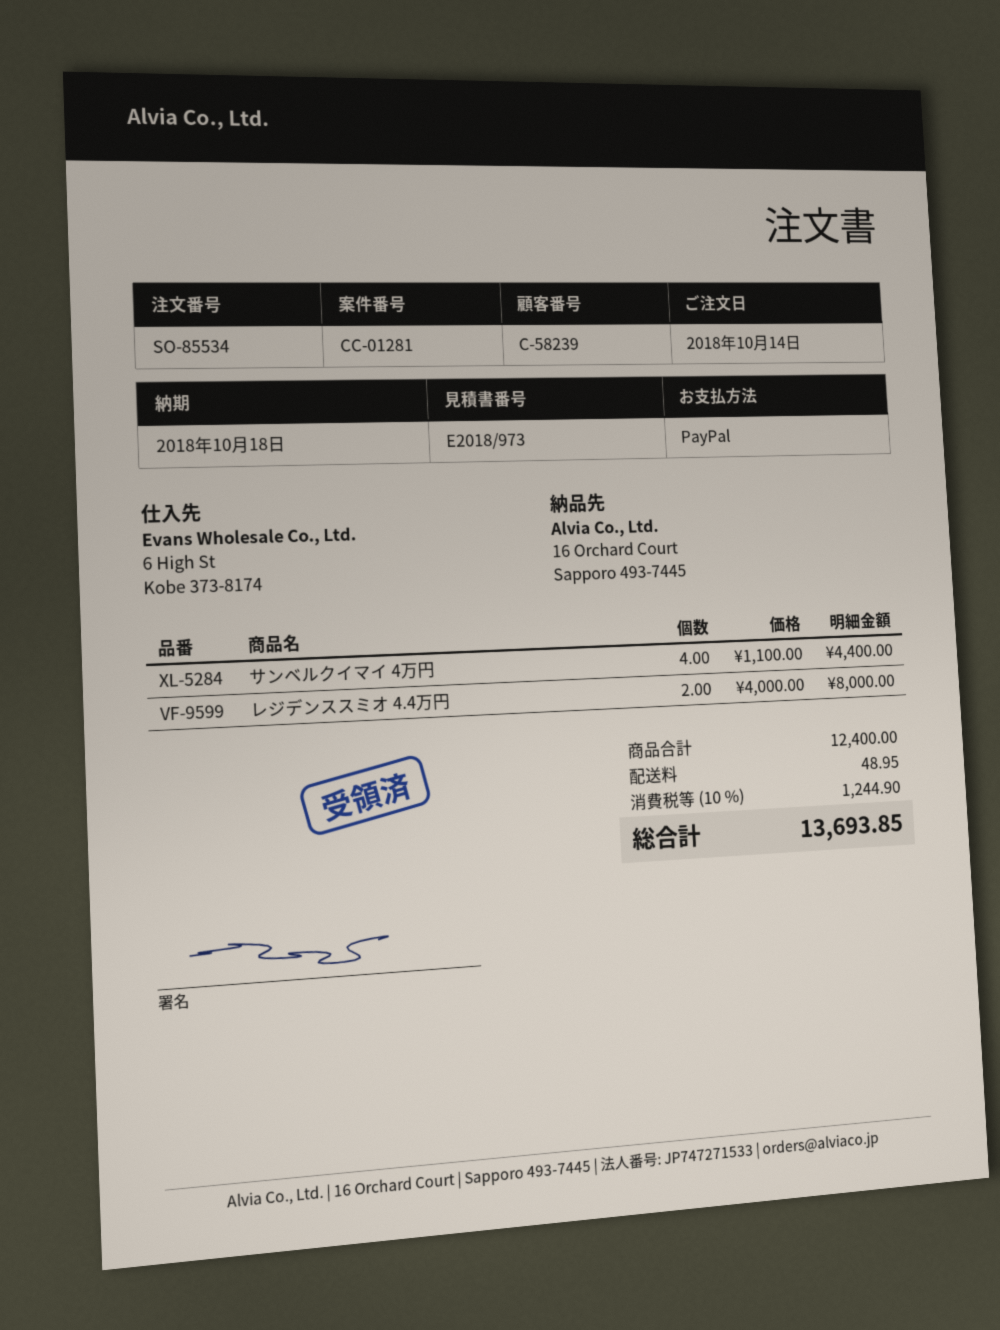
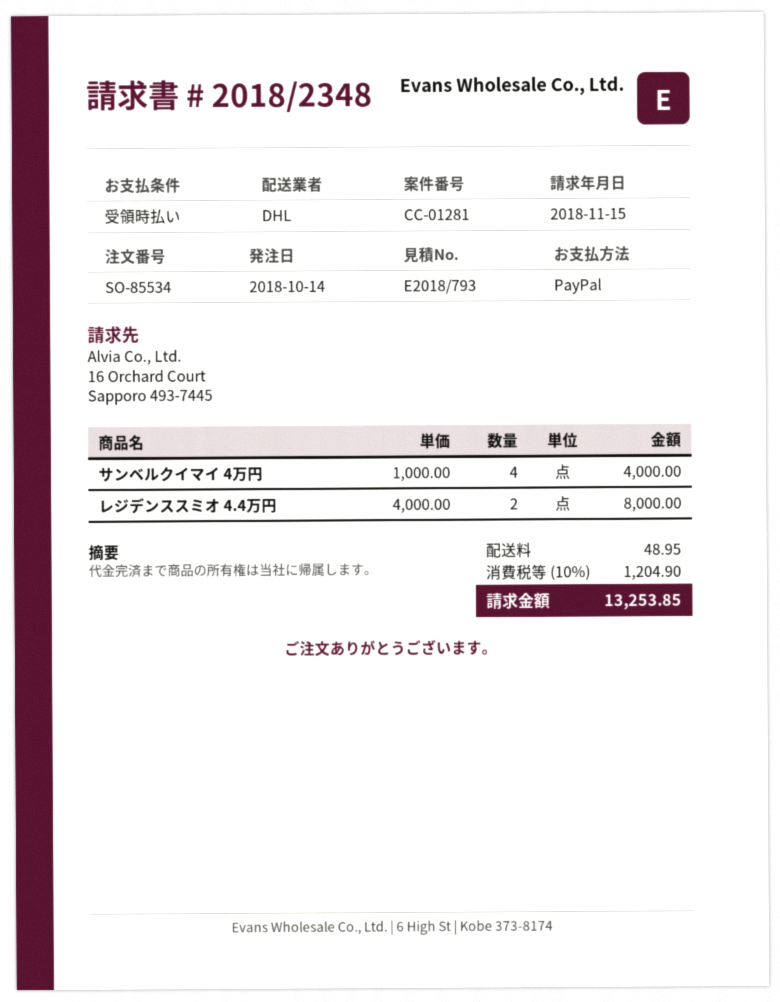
quote number: E2018/973 -> E2018/793
サンベルクイマイ 4万円: 4 x 1100.00 = 4400.00 -> 4 x 1000.00 = 4000.00
tax: 10% = 1244.90 -> 10% = 1204.90
total: 13693.85 -> 13253.85

